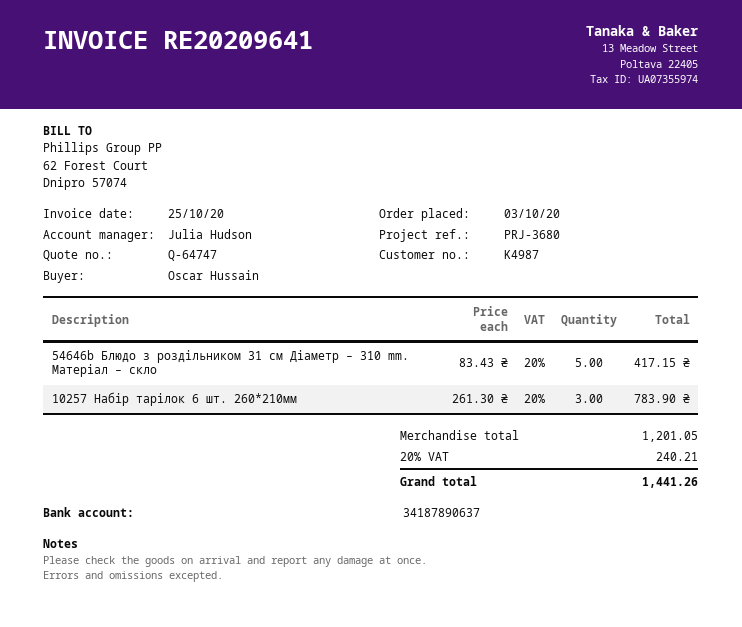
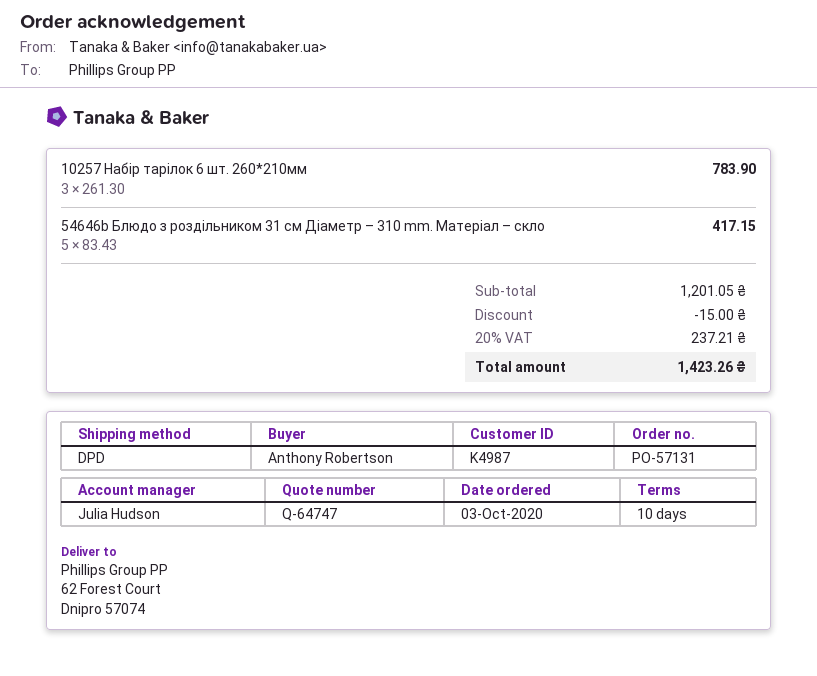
ordered by: Oscar Hussain -> Anthony Robertson
discount: none -> 15.00
tax: 20% = 240.21 -> 20% = 237.21
total: 1441.26 -> 1423.26

